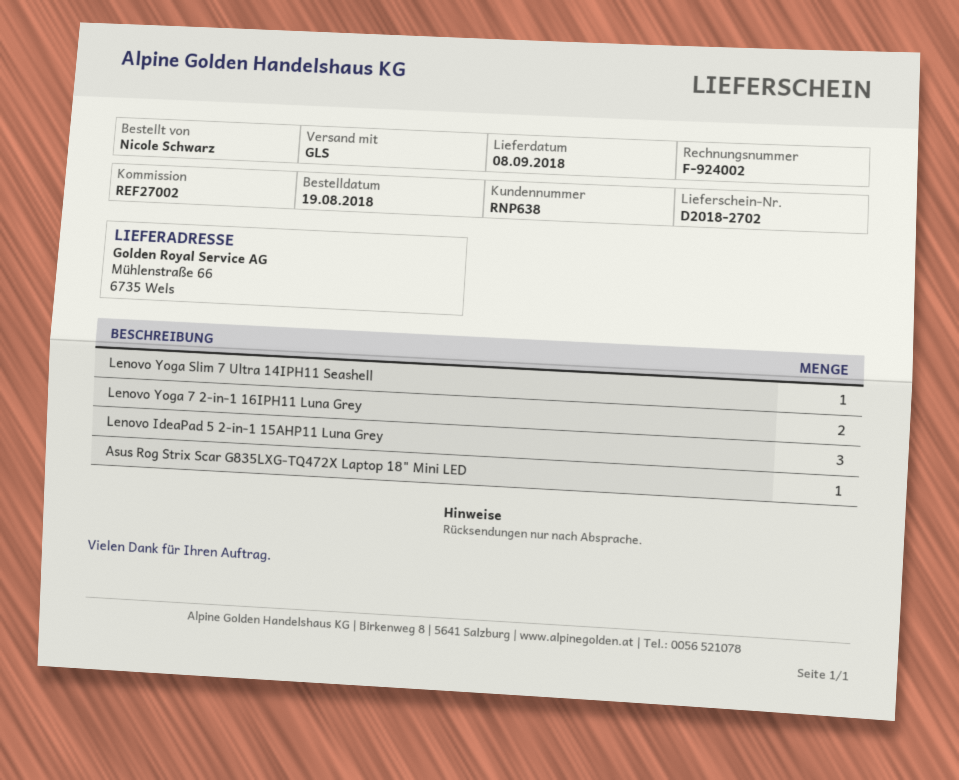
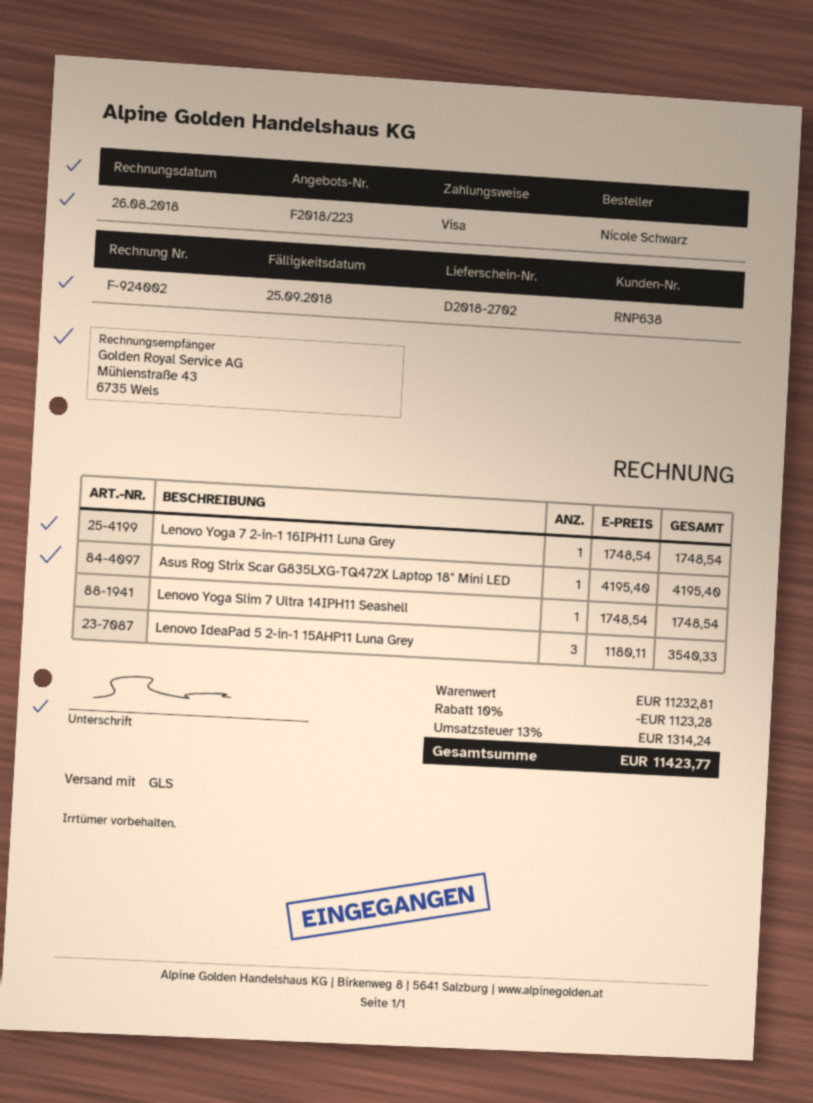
Lenovo Yoga 7 2-in-1 16IPH11 Luna Grey: 2 -> 1

